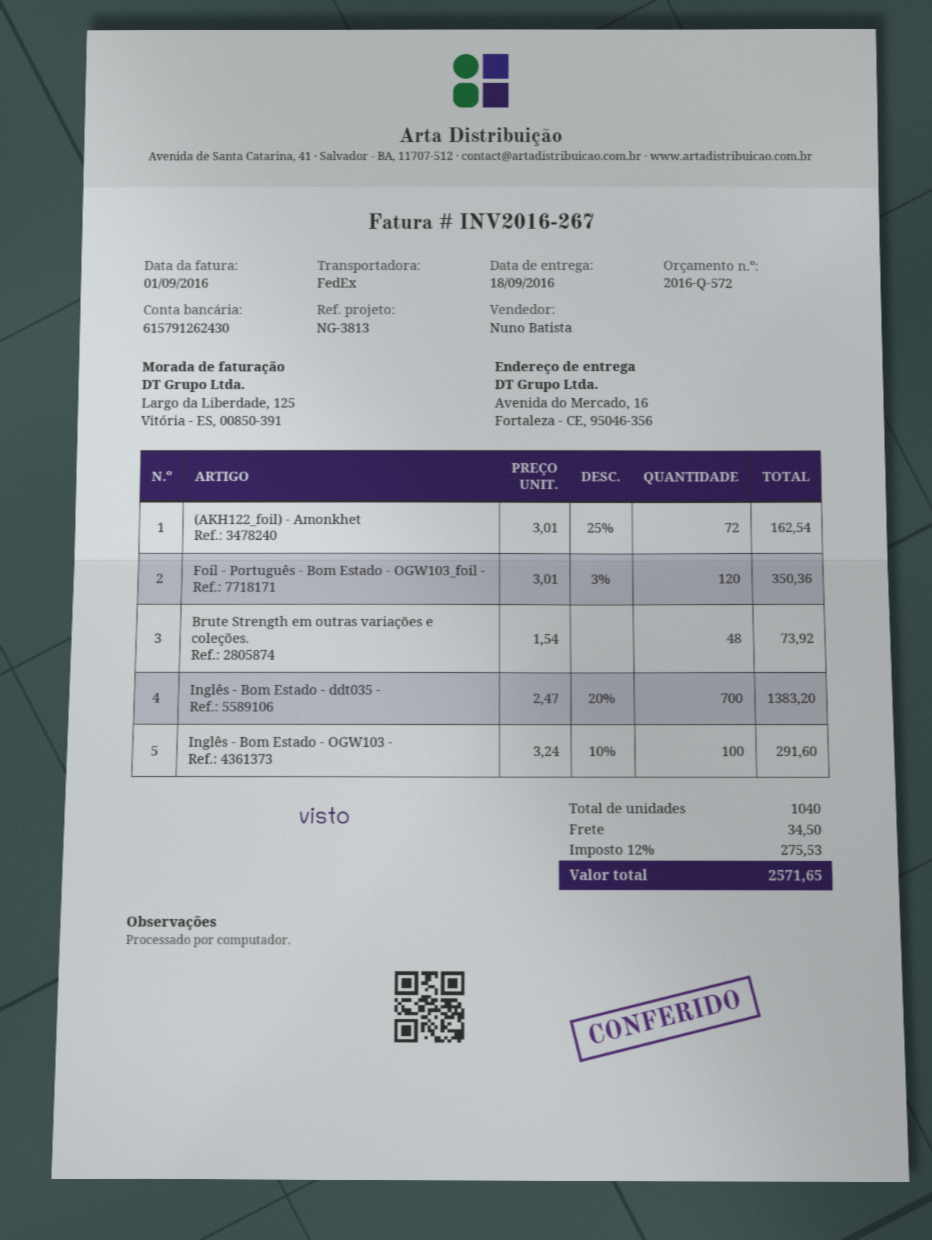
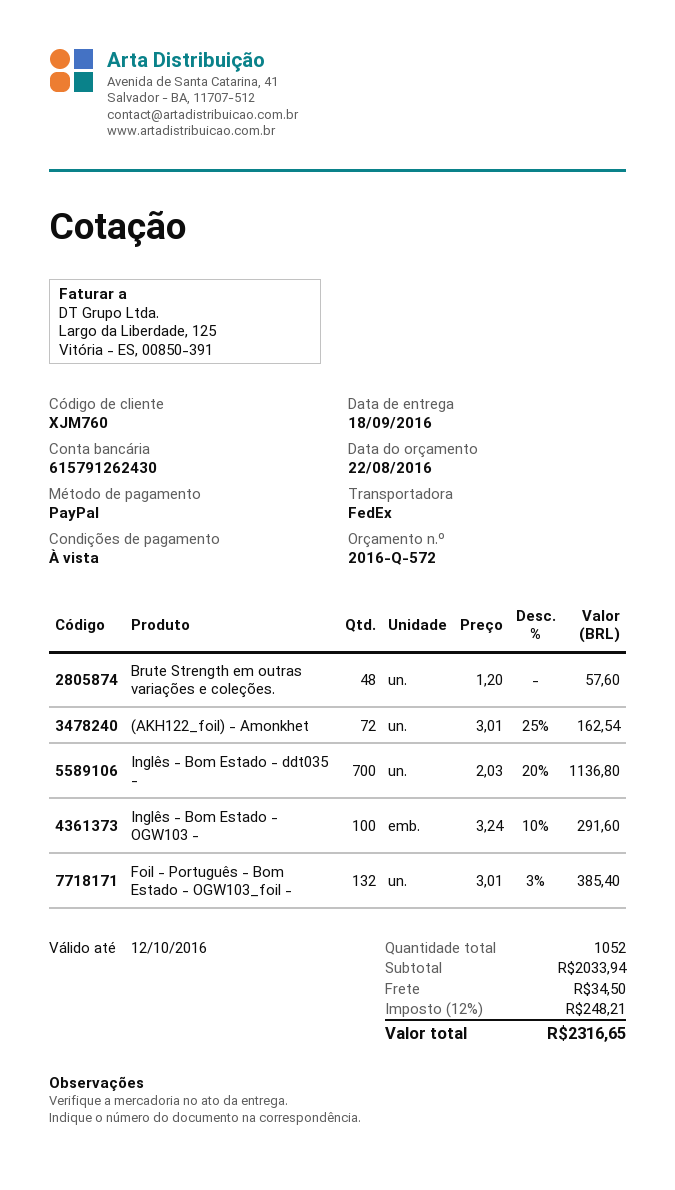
Foil - Português - Bom Estado - OGW103_foil -: 120 x 3.01 - 3% = 350.36 -> 132 x 3.01 - 3% = 385.40
Brute Strength em outras variações e coleções.: 48 x 1.54 = 73.92 -> 48 x 1.20 = 57.60
Inglês - Bom Estado - ddt035 -: 700 x 2.47 - 20% = 1383.20 -> 700 x 2.03 - 20% = 1136.80
total quantity: 1040 -> 1052
tax: 12% = 275.53 -> 12% = 248.21
total: 2571.65 -> 2316.65

